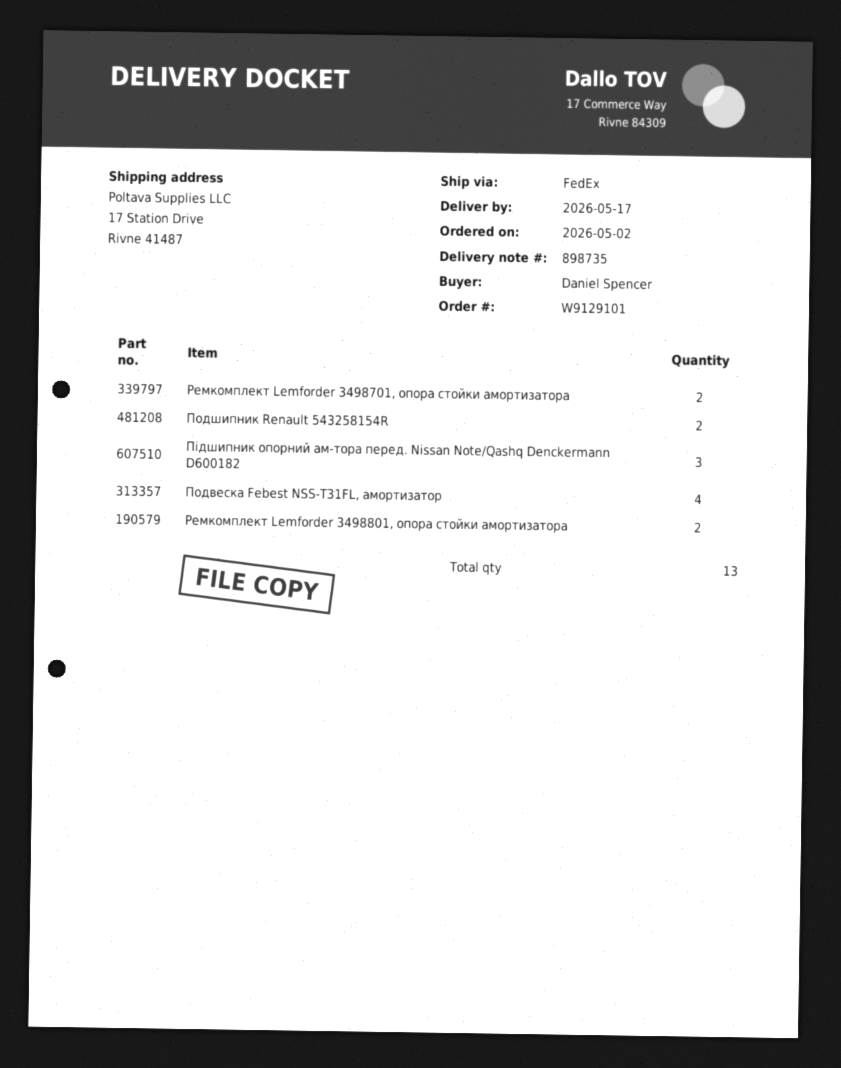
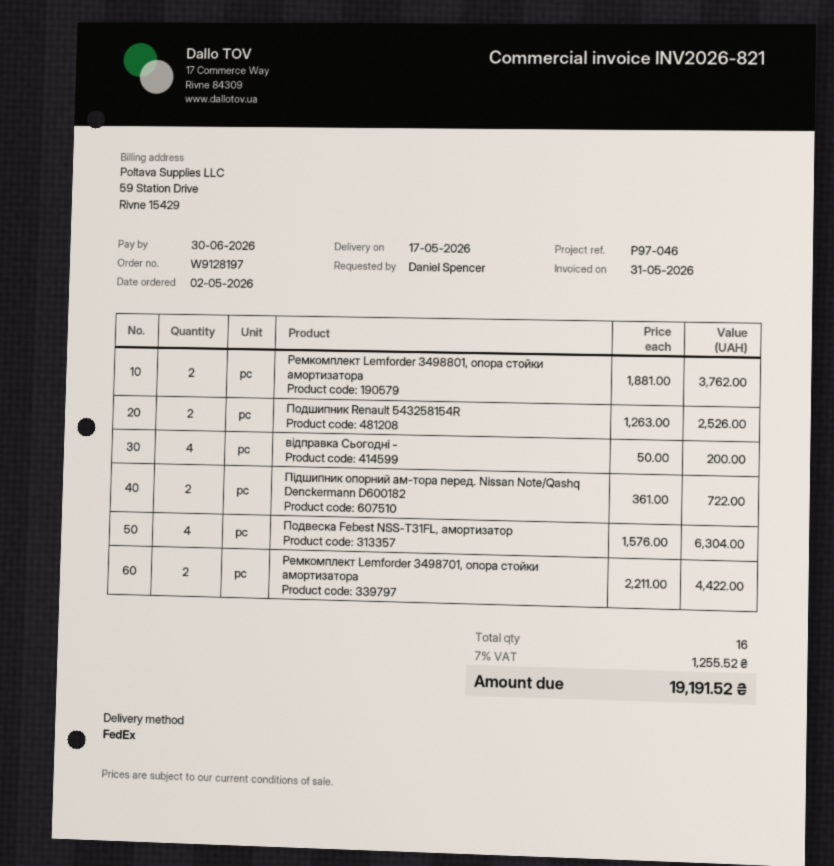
order number: W9129101 -> W9128197
Підшипник опорний ам-тора перед. Nissan Note/Qashq Denckermann D600182: 3 -> 2
відправка Сьогодні -: none -> 4
total quantity: 13 -> 16

